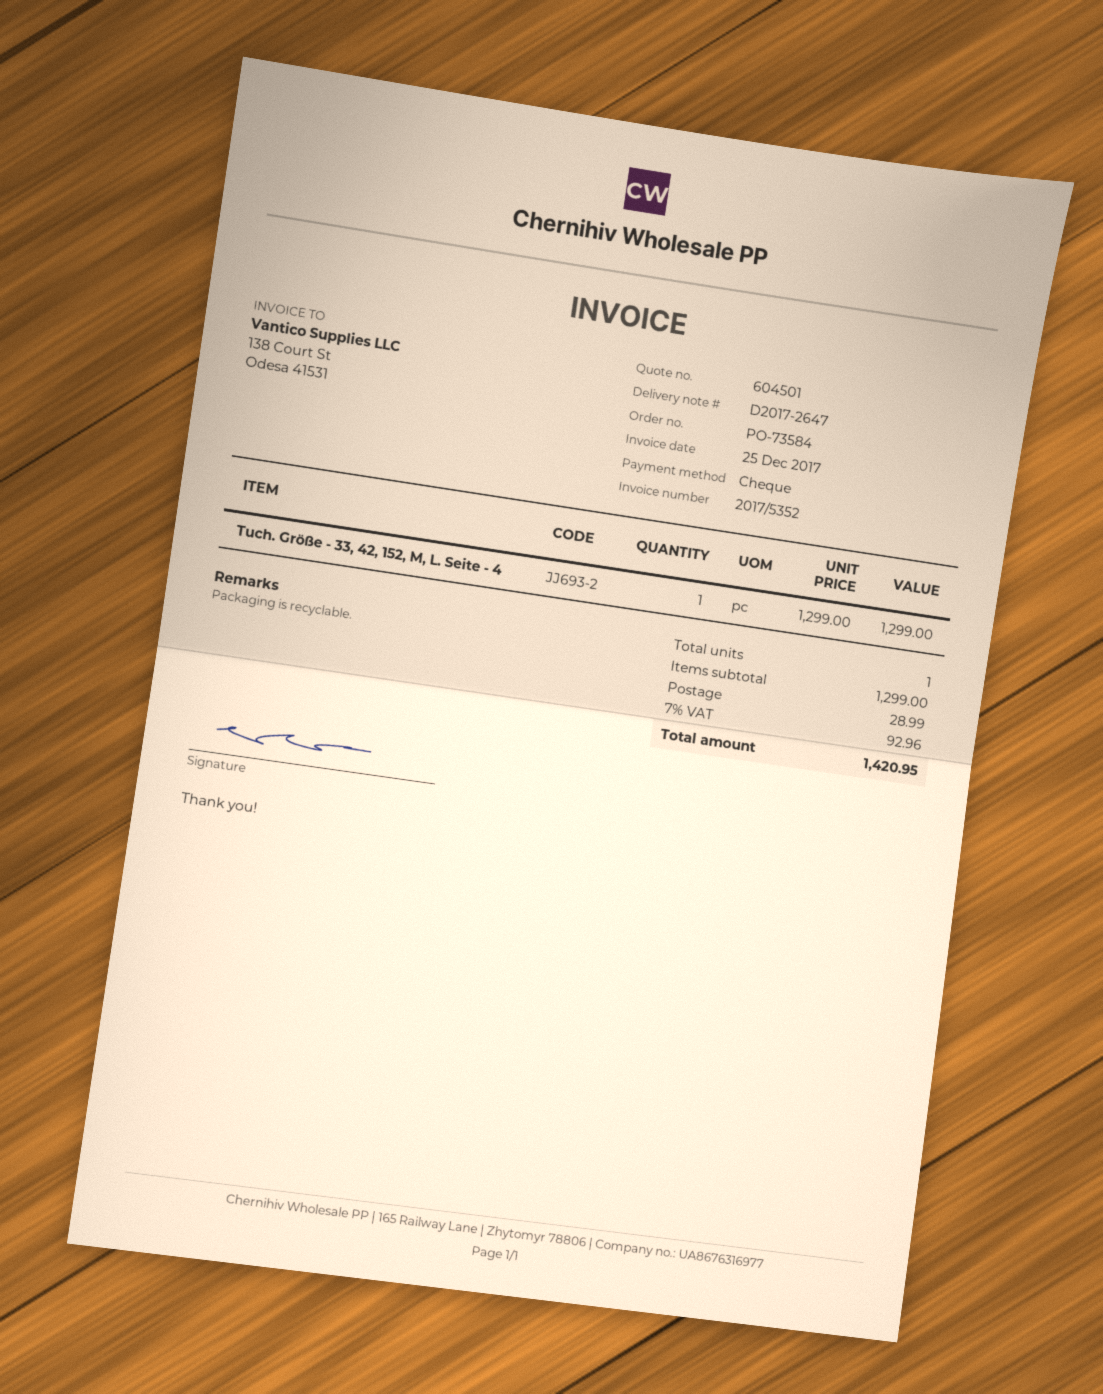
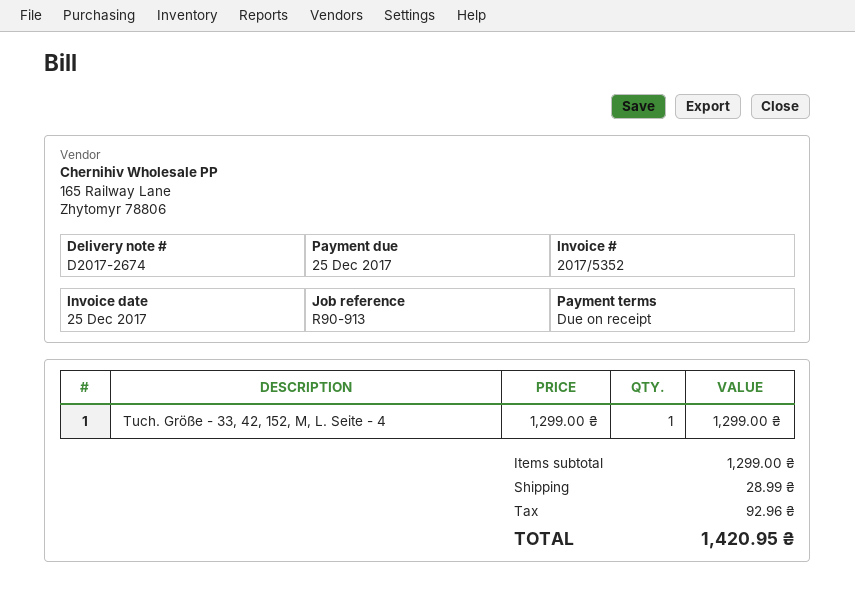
delivery note number: D2017-2647 -> D2017-2674

